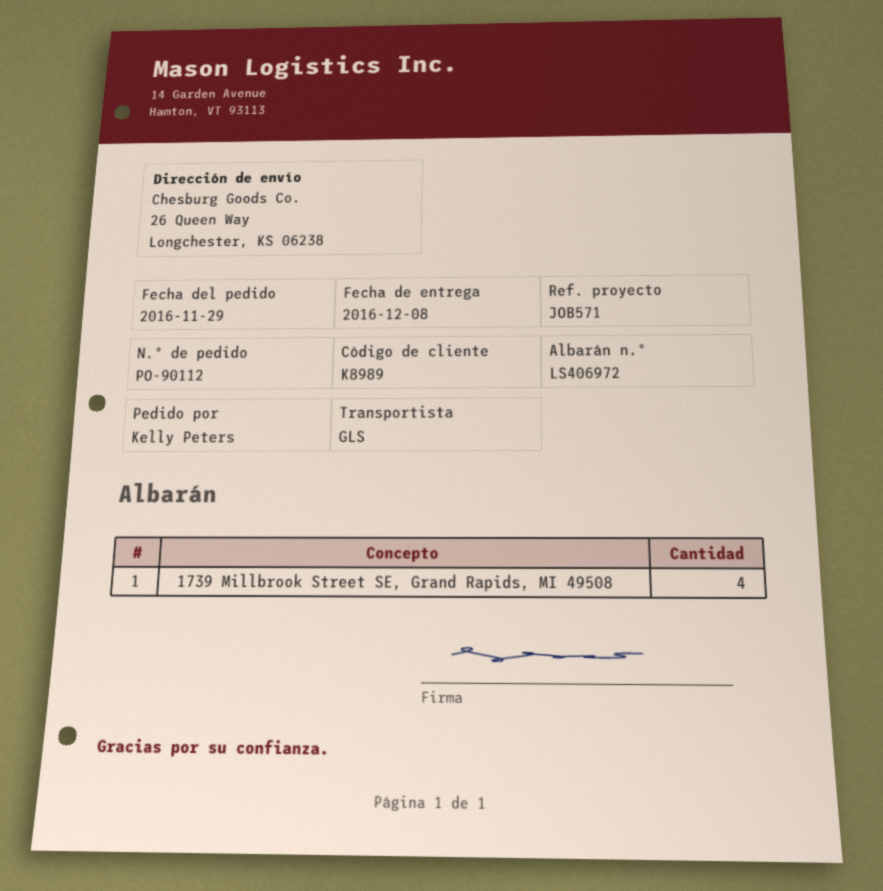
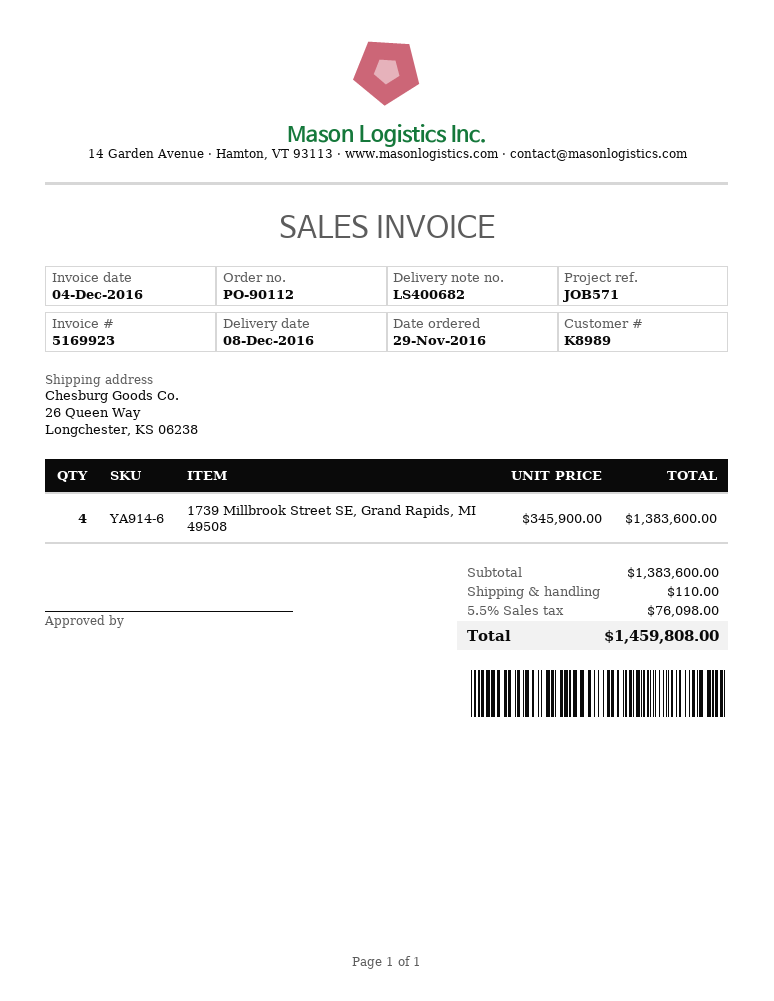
delivery note number: LS406972 -> LS400682

